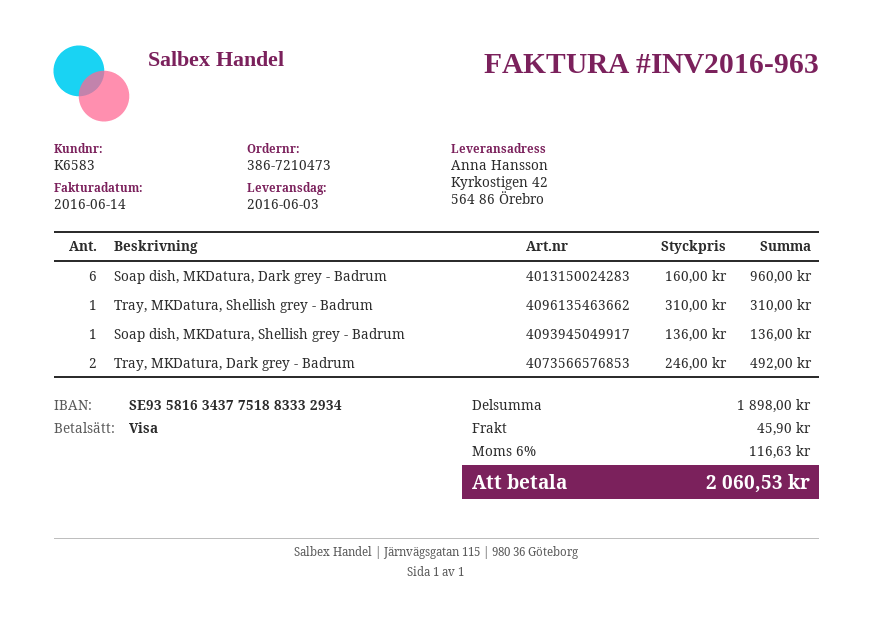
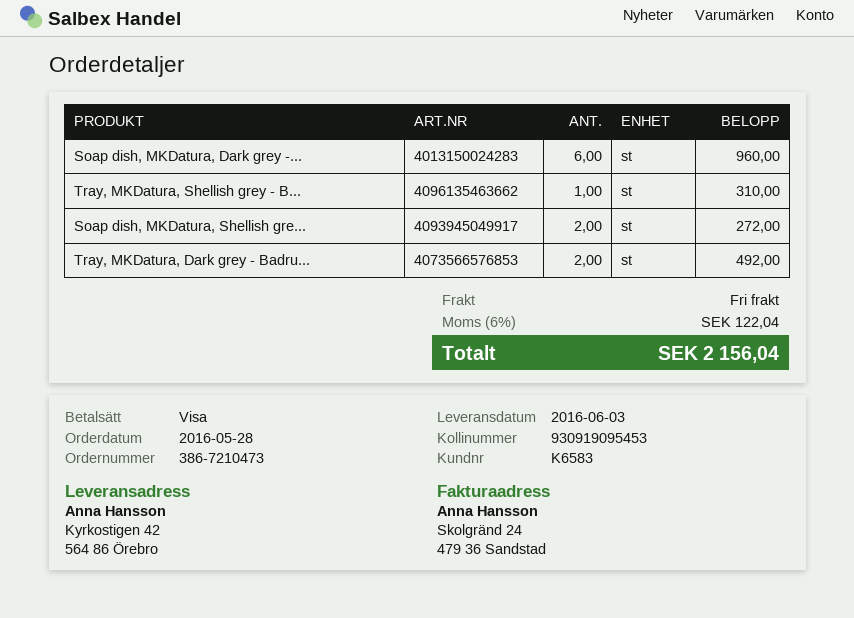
Soap dish, MKDatura, Shellish grey - Badrum: 1 for 136.00 -> 2 for 272.00
shipping: 45.90 -> 0.00
tax: 6% = 116.63 -> 6% = 122.04
total: 2060.53 -> 2156.04

